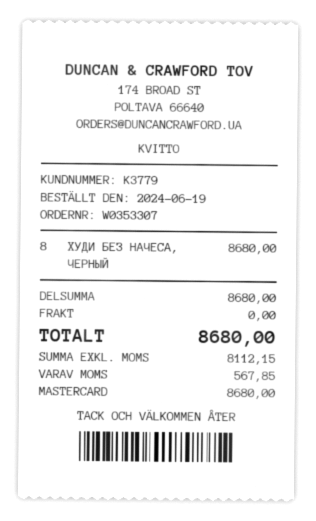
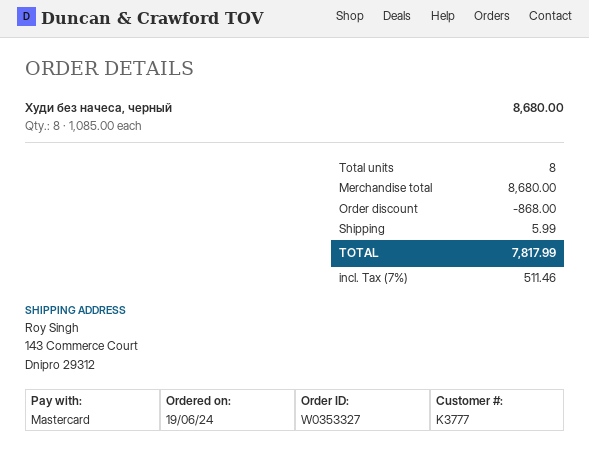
order number: W0353307 -> W0353327
customer number: K3779 -> K3777
discount: none -> 868.00
shipping: 0.00 -> 5.99
tax: 567.85 -> 511.46
total: 8680.00 -> 7817.99

